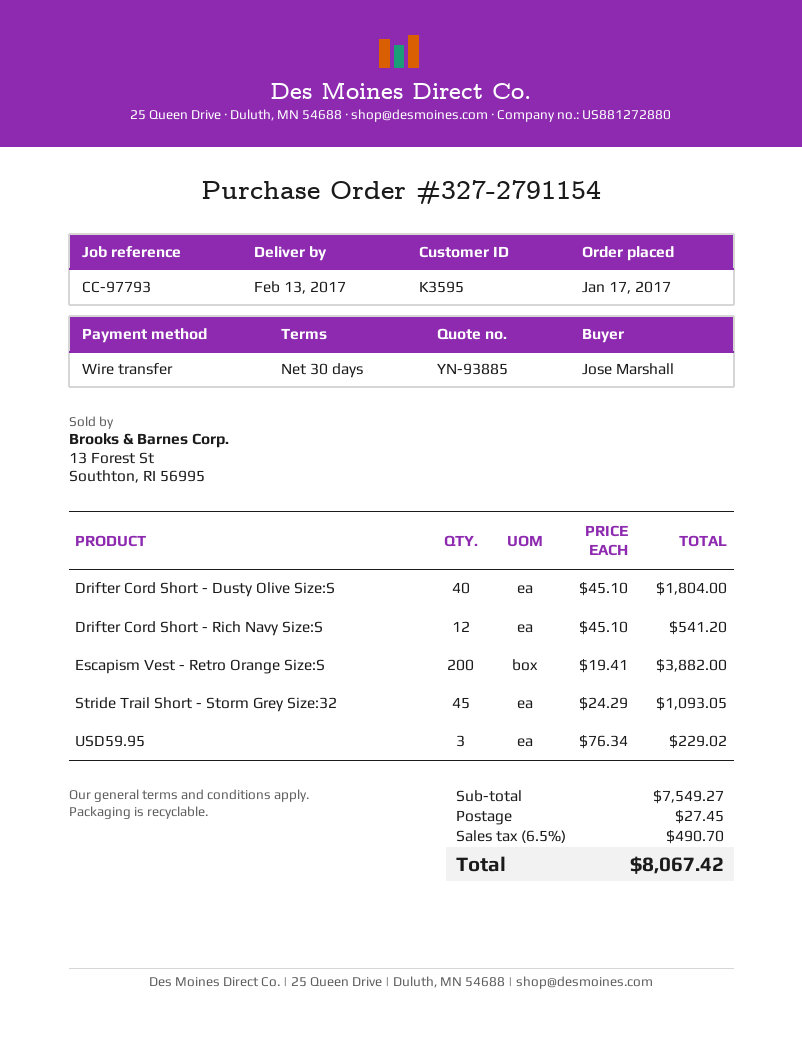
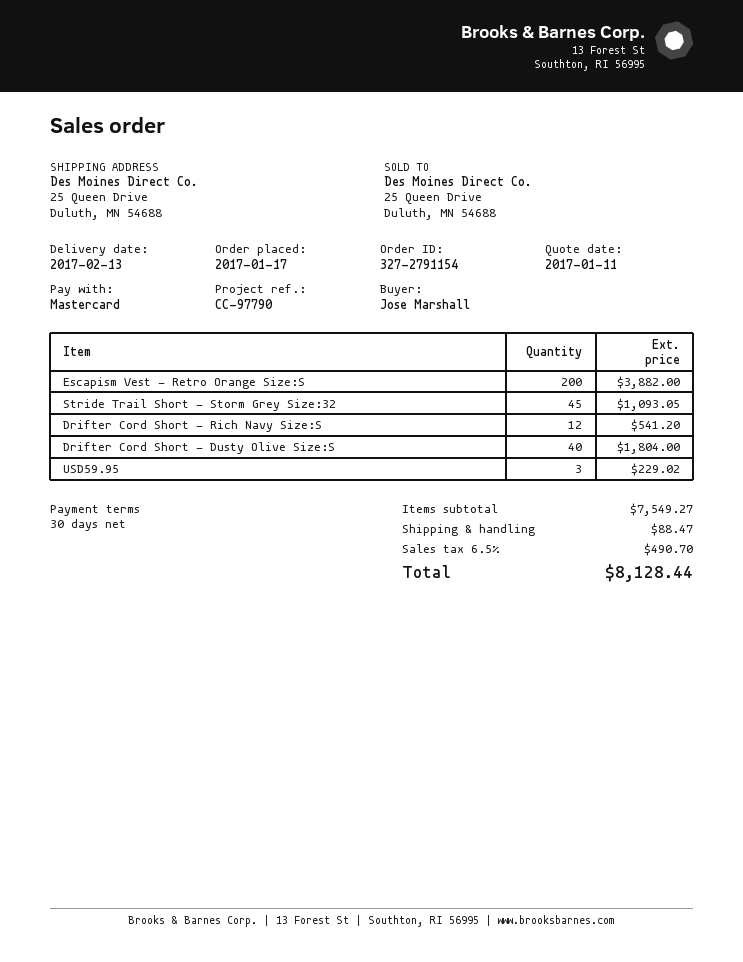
reference: CC-97793 -> CC-97790
payment method: bank transfer -> Mastercard
shipping: 27.45 -> 88.47
total: 8067.42 -> 8128.44

